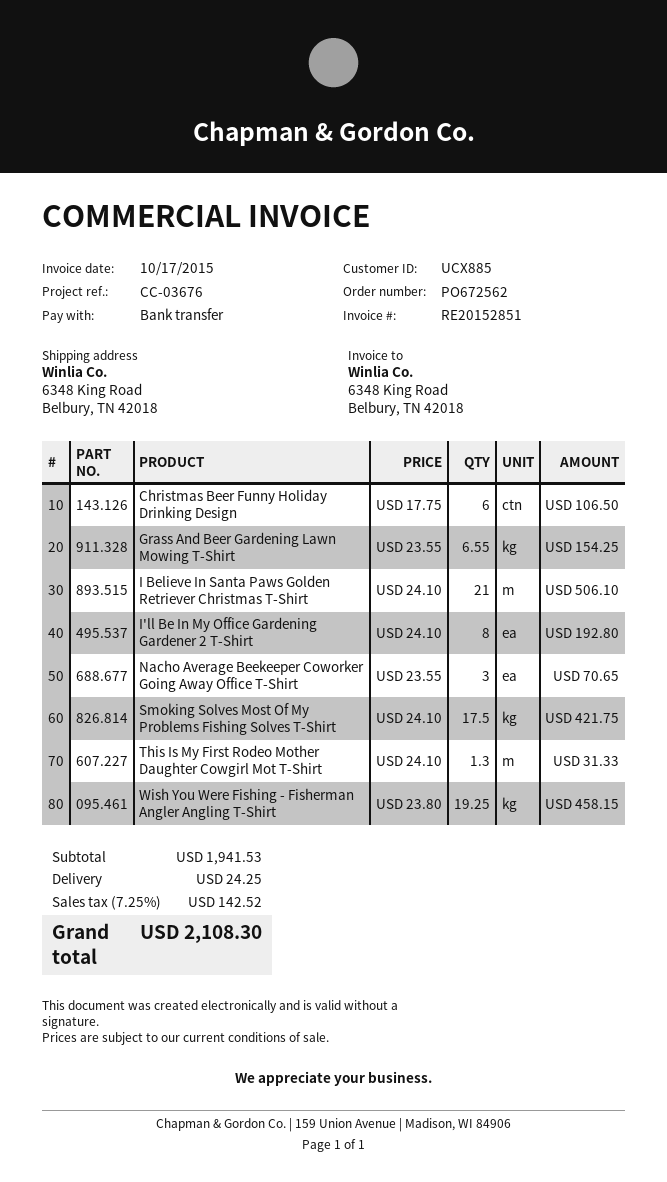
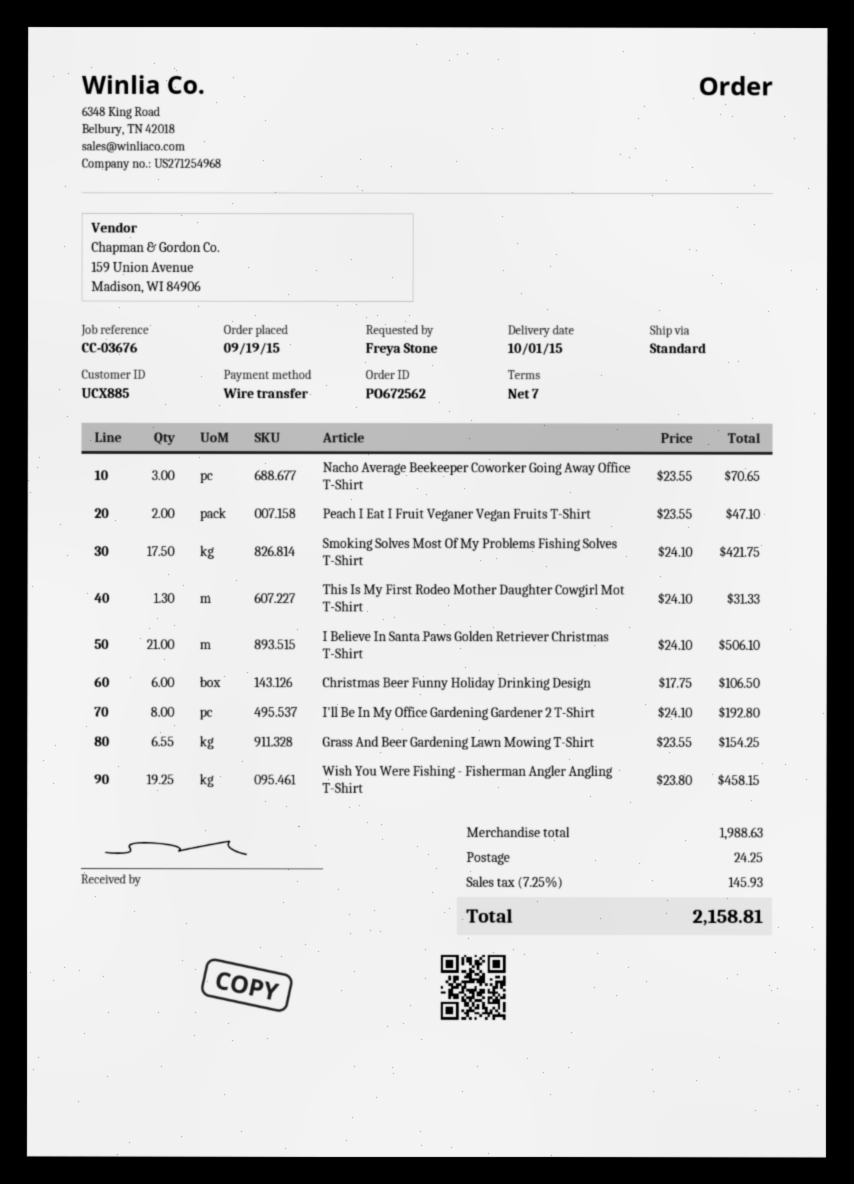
Peach I Eat I Fruit Veganer Vegan Fruits T-Shirt: none -> 2 x 23.55 = 47.10
subtotal: 1941.53 -> 1988.63
tax: 7.25% = 142.52 -> 7.25% = 145.93
total: 2108.30 -> 2158.81

